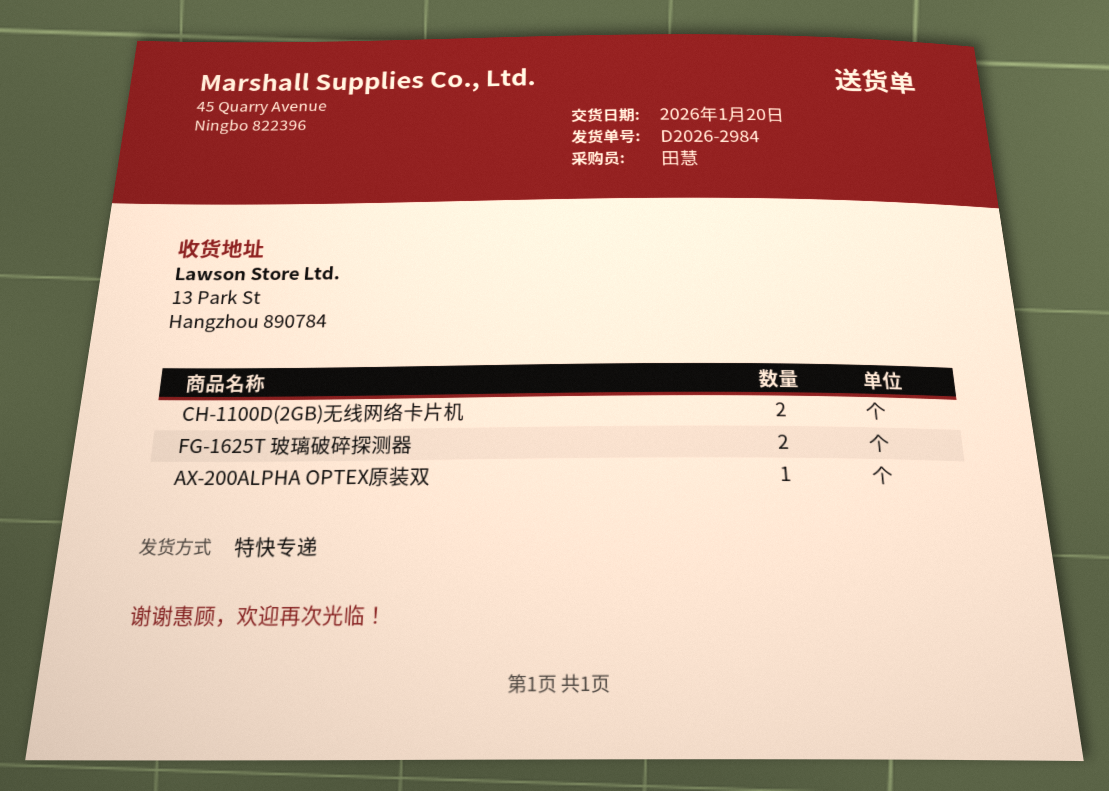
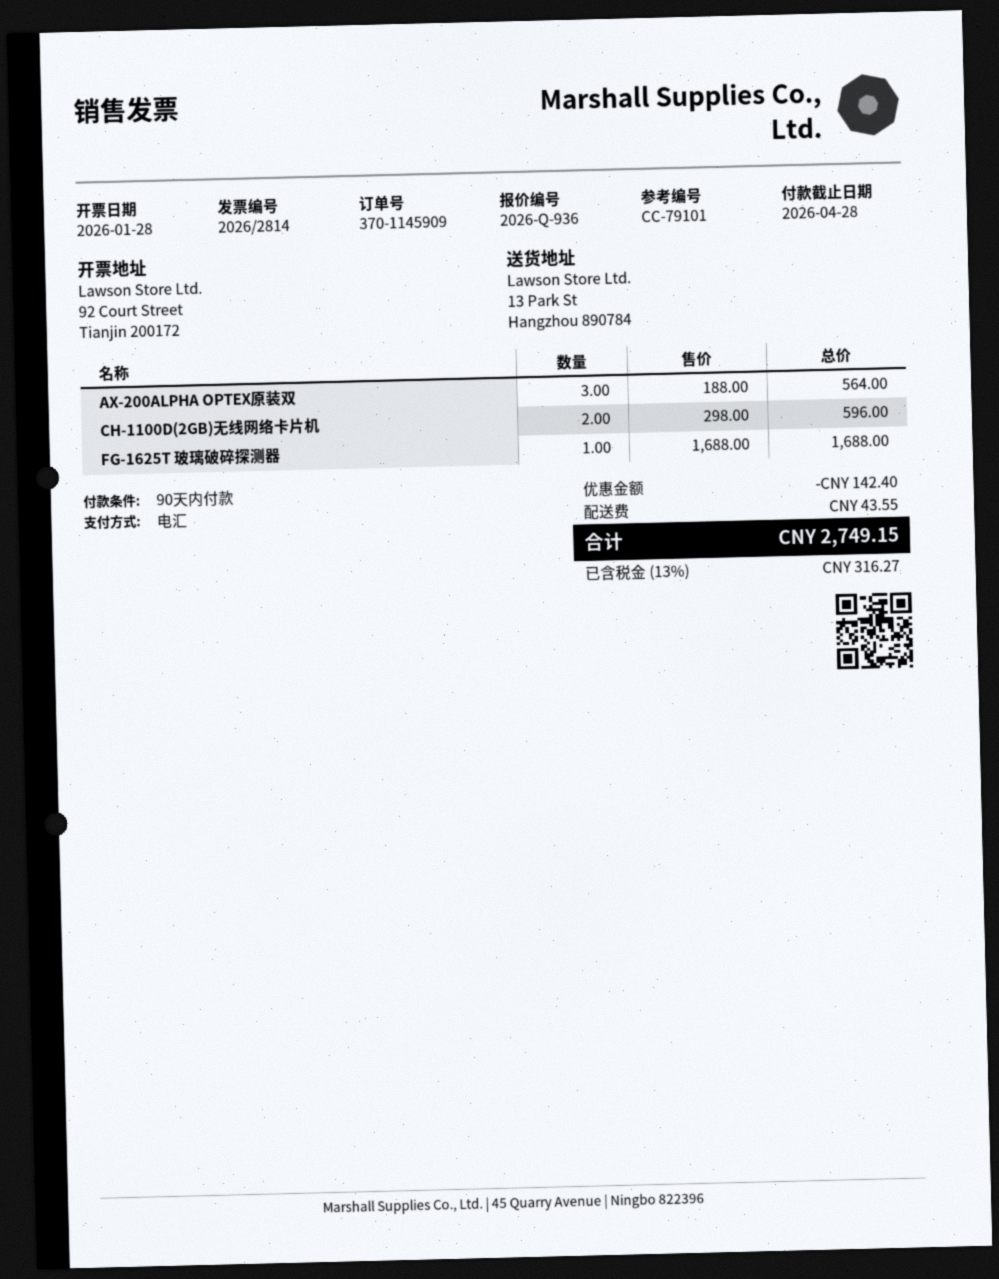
FG-1625T 玻璃破碎探测器: 2 -> 1
AX-200ALPHA OPTEX原装双: 1 -> 3

